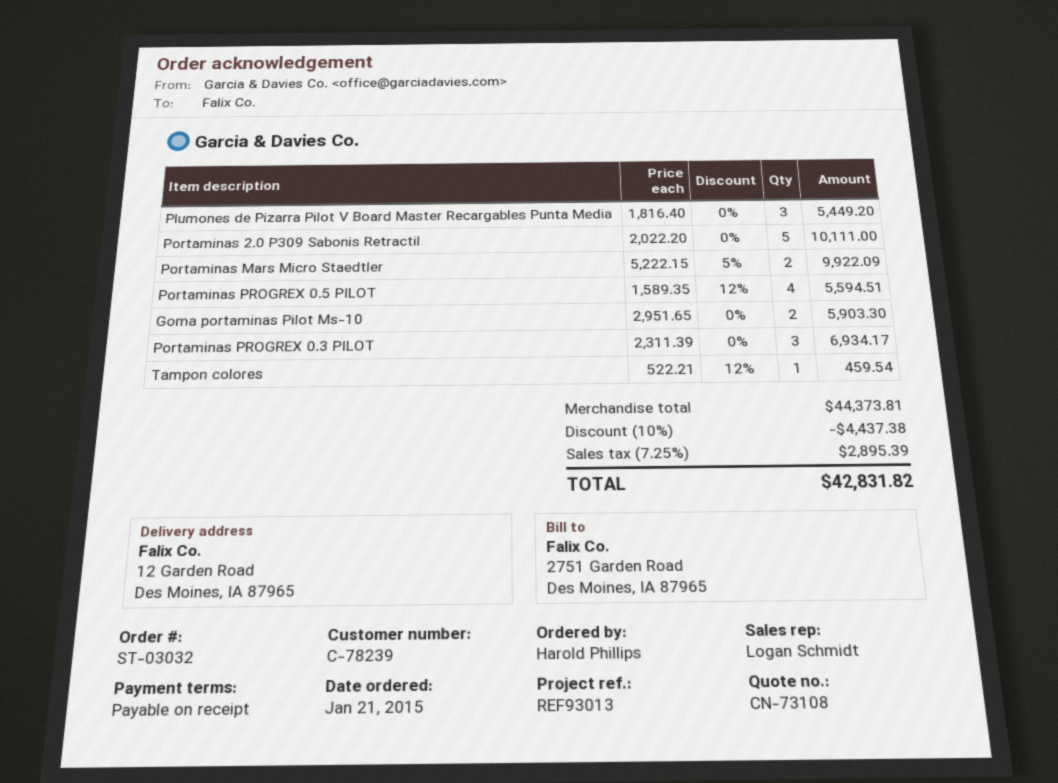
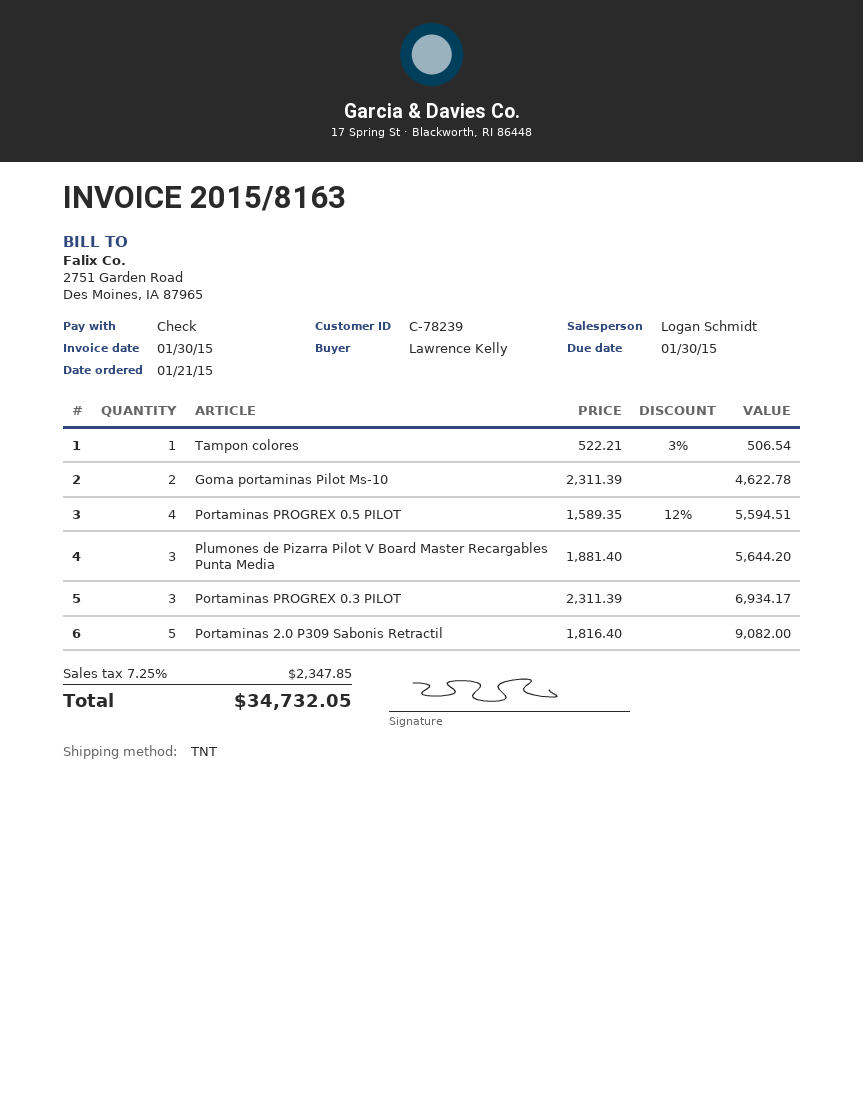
ordered by: Harold Phillips -> Lawrence Kelly
Plumones de Pizarra Pilot V Board Master Recargables Punta Media: 3 x 1816.40 = 5449.20 -> 3 x 1881.40 = 5644.20
Portaminas 2.0 P309 Sabonis Retractil: 5 x 2022.20 = 10111.00 -> 5 x 1816.40 = 9082.00
Portaminas Mars Micro Staedtler: 2 x 5222.15 - 5% = 9922.09 -> none
Goma portaminas Pilot Ms-10: 2 x 2951.65 = 5903.30 -> 2 x 2311.39 = 4622.78
Tampon colores: 1 x 522.21 - 12% = 459.54 -> 1 x 522.21 - 3% = 506.54
discount: 10% = 4437.38 -> none
tax: 7.25% = 2895.39 -> 7.25% = 2347.85
total: 42831.82 -> 34732.05

